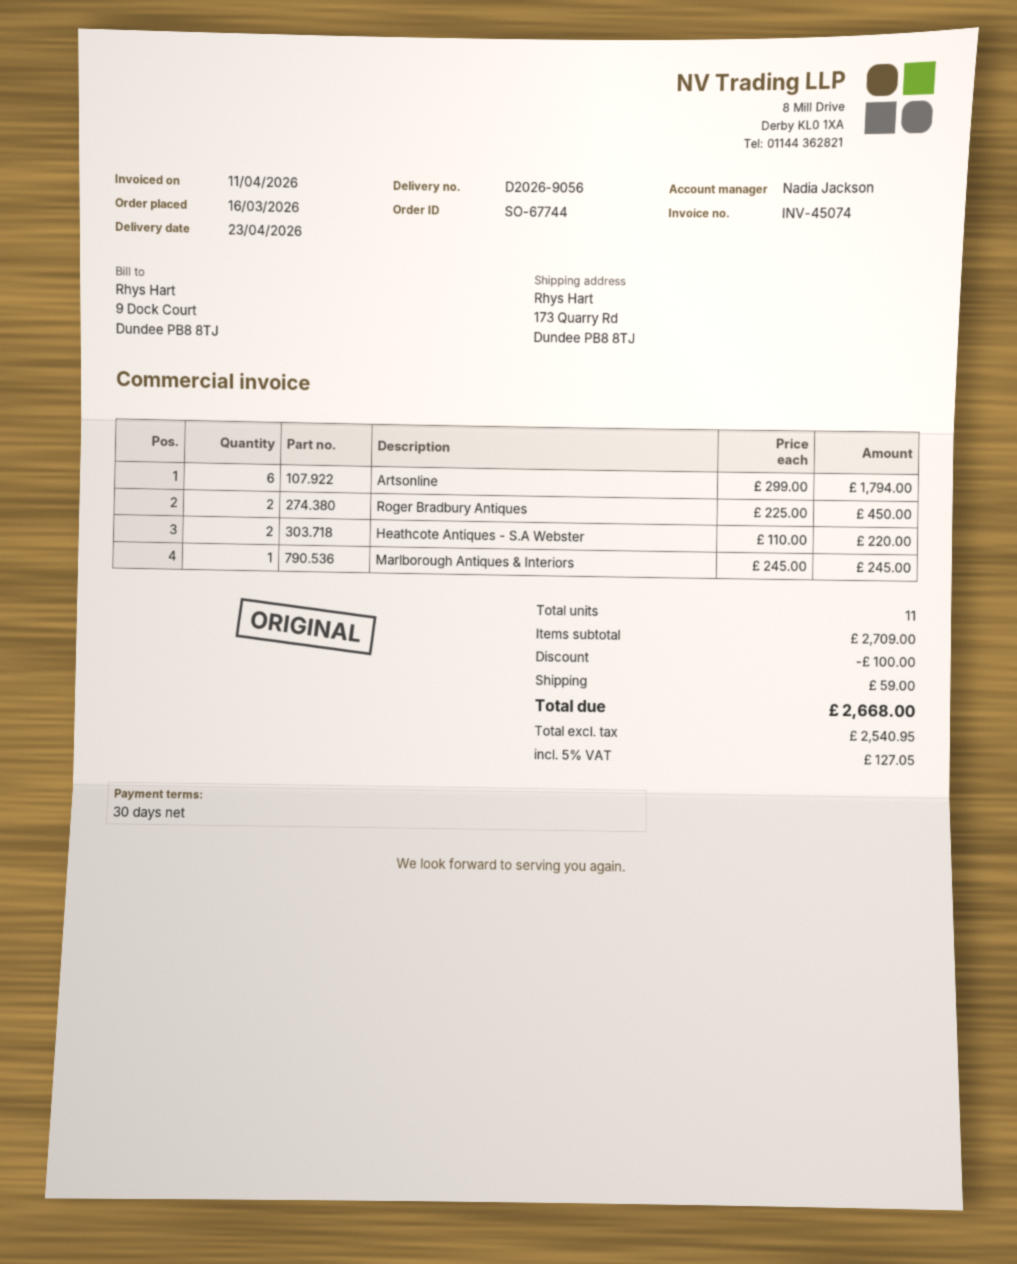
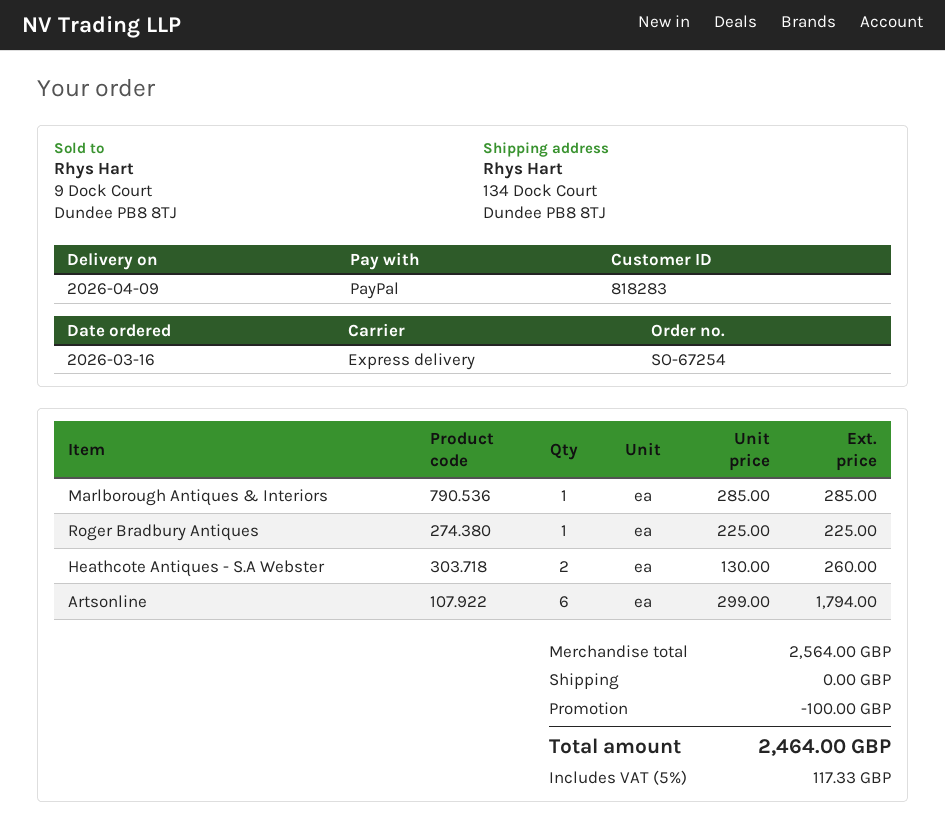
order number: SO-67744 -> SO-67254
delivery date: 2026-04-23 -> 2026-04-09
ship to: 173 Quarry Rd, Dundee PB8 8TJ -> 134 Dock Court, Dundee PB8 8TJ
Roger Bradbury Antiques: 2 x 225.00 = 450.00 -> 1 x 225.00 = 225.00
Heathcote Antiques - S.A Webster: 2 x 110.00 = 220.00 -> 2 x 130.00 = 260.00
Marlborough Antiques & Interiors: 1 x 245.00 = 245.00 -> 1 x 285.00 = 285.00
subtotal: 2709.00 -> 2564.00
shipping: 59.00 -> 0.00
tax: 5% = 127.05 -> 5% = 117.33
total: 2668.00 -> 2464.00

